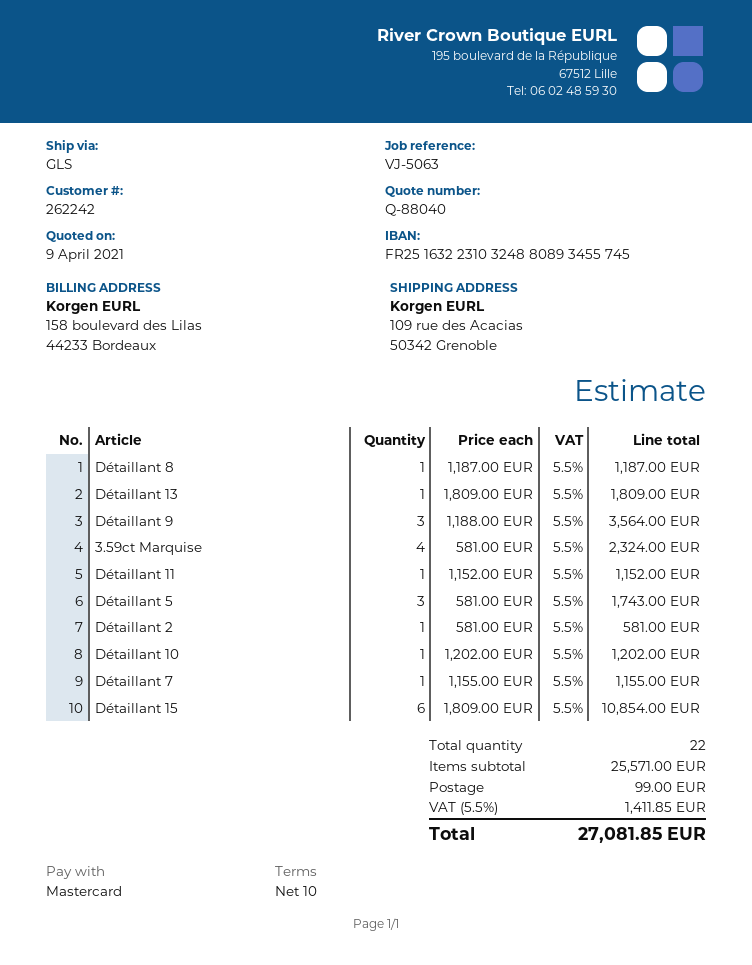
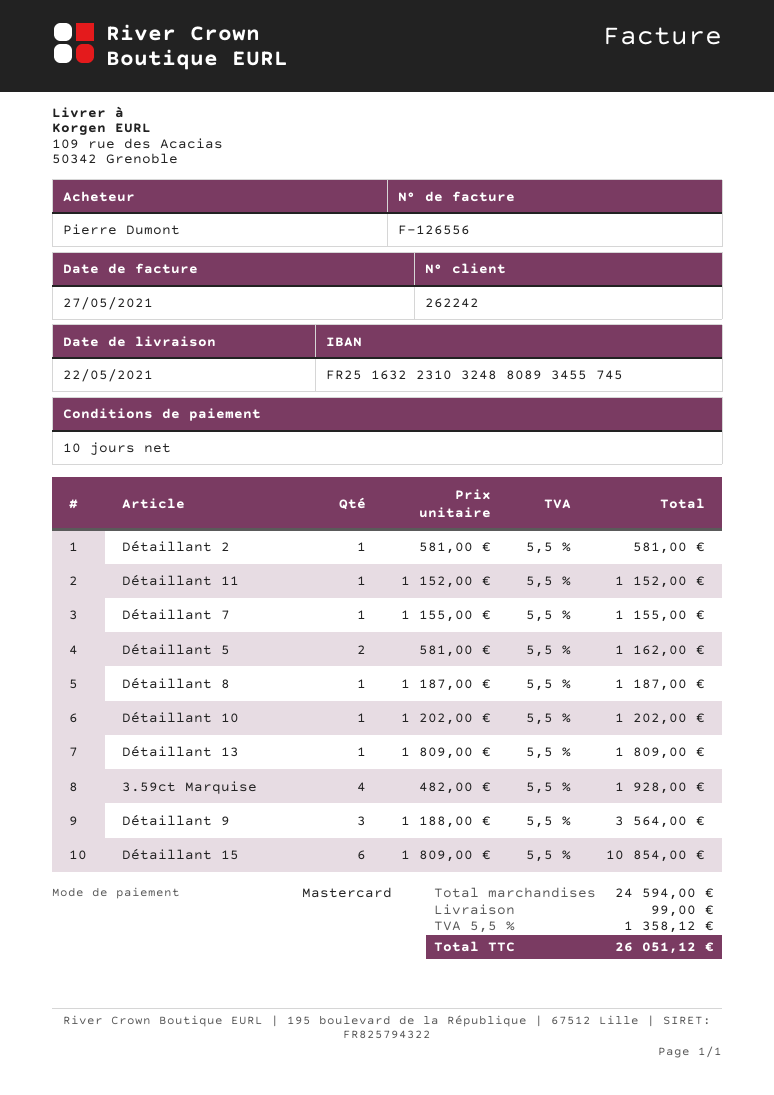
3.59ct Marquise: 4 x 581.00 = 2324.00 -> 4 x 482.00 = 1928.00
Détaillant 5: 3 x 581.00 = 1743.00 -> 2 x 581.00 = 1162.00
subtotal: 25571.00 -> 24594.00
tax: 5.5% = 1411.85 -> 5.5% = 1358.12
total: 27081.85 -> 26051.12

